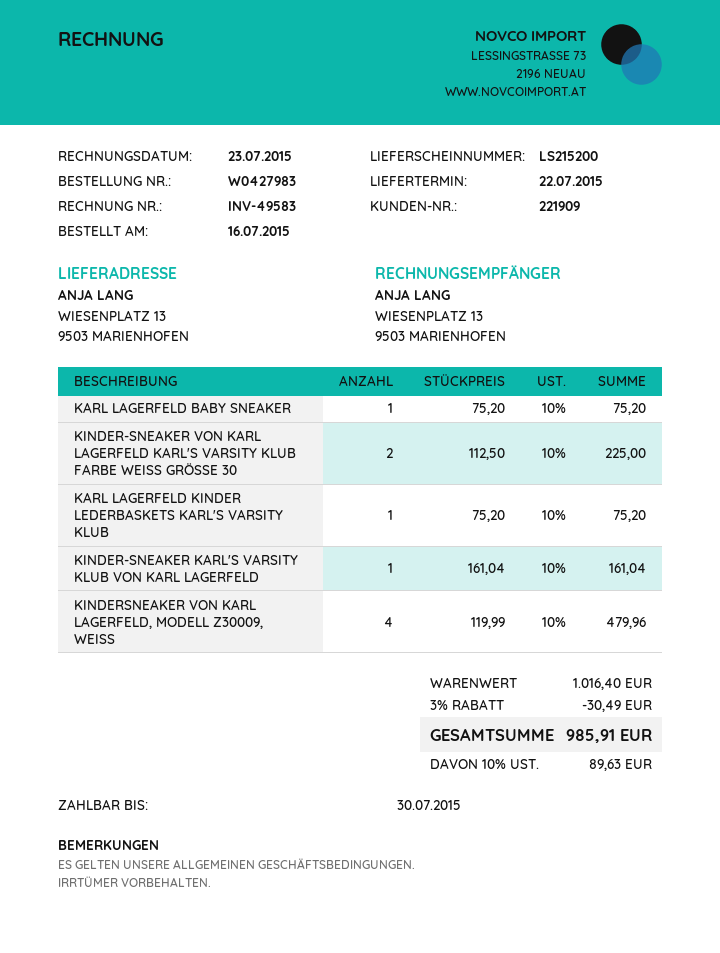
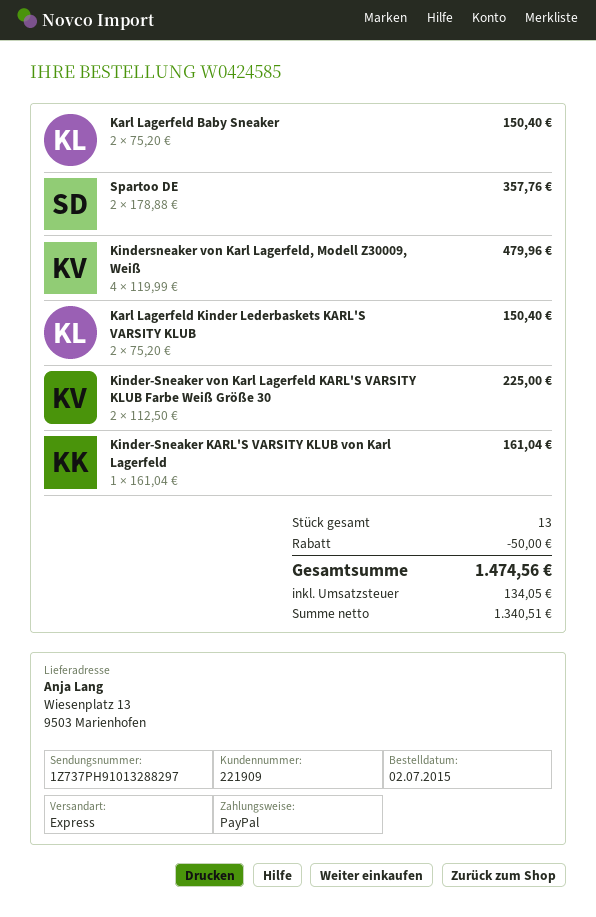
order number: W0427983 -> W0424585
order date: 2015-07-16 -> 2015-07-02
KARL LAGERFELD BABY SNEAKER: 1 x 75.20 = 75.20 -> 2 x 75.20 = 150.40
KARL LAGERFELD KINDER LEDERBASKETS KARL'S VARSITY KLUB: 1 x 75.20 = 75.20 -> 2 x 75.20 = 150.40
Spartoo DE: none -> 2 x 178.88 = 357.76
discount: 30.49 -> 50.00
tax: 89.63 -> 134.05
total: 985.91 -> 1474.56

